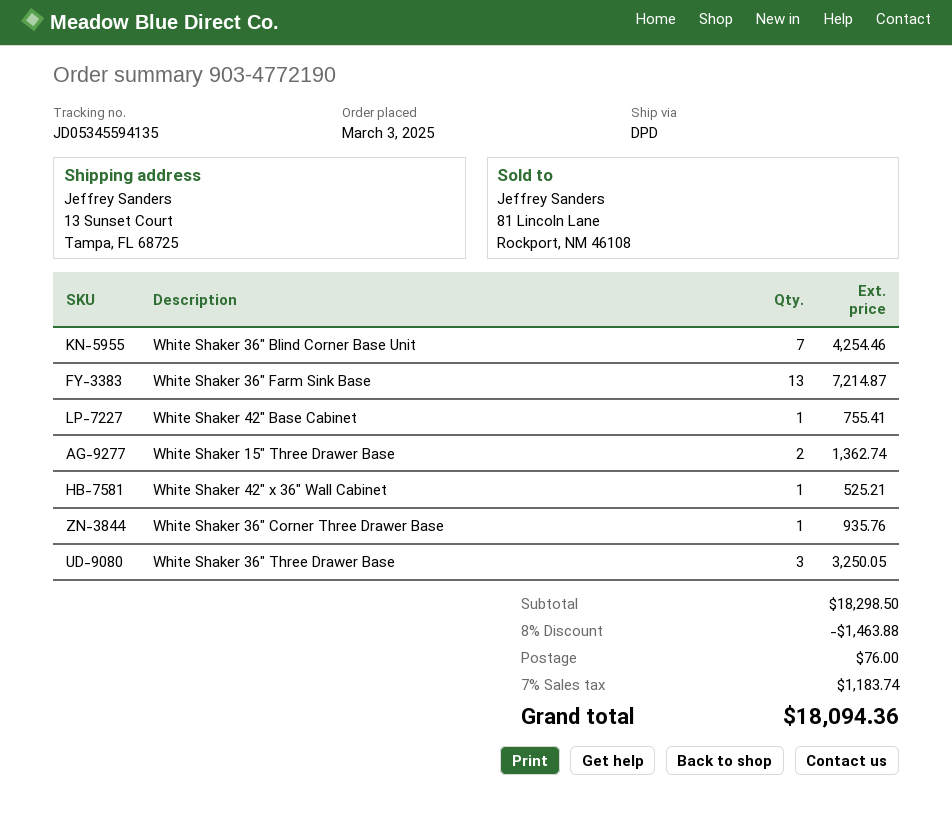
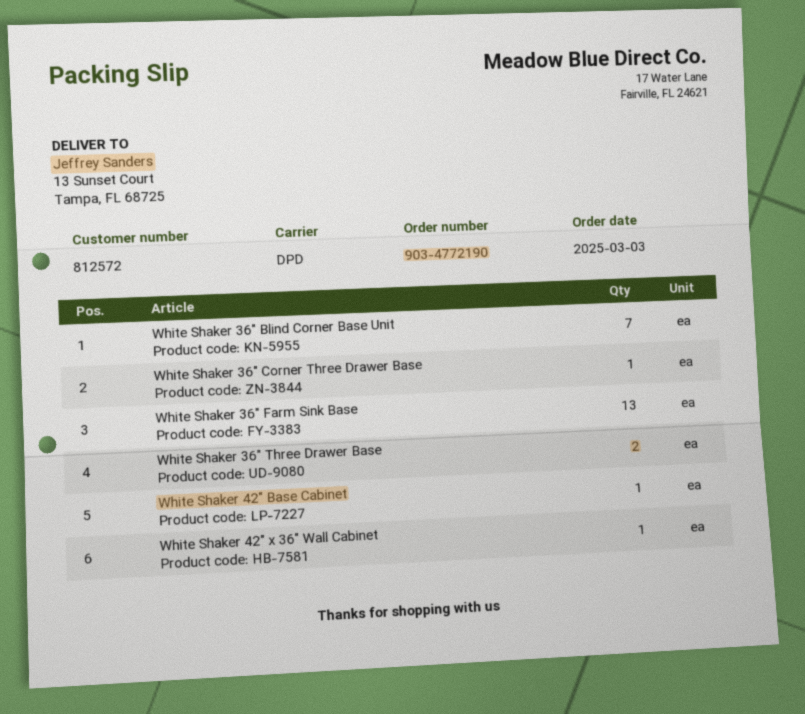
White Shaker 15″ Three Drawer Base: 2 -> none
White Shaker 36″ Three Drawer Base: 3 -> 2

